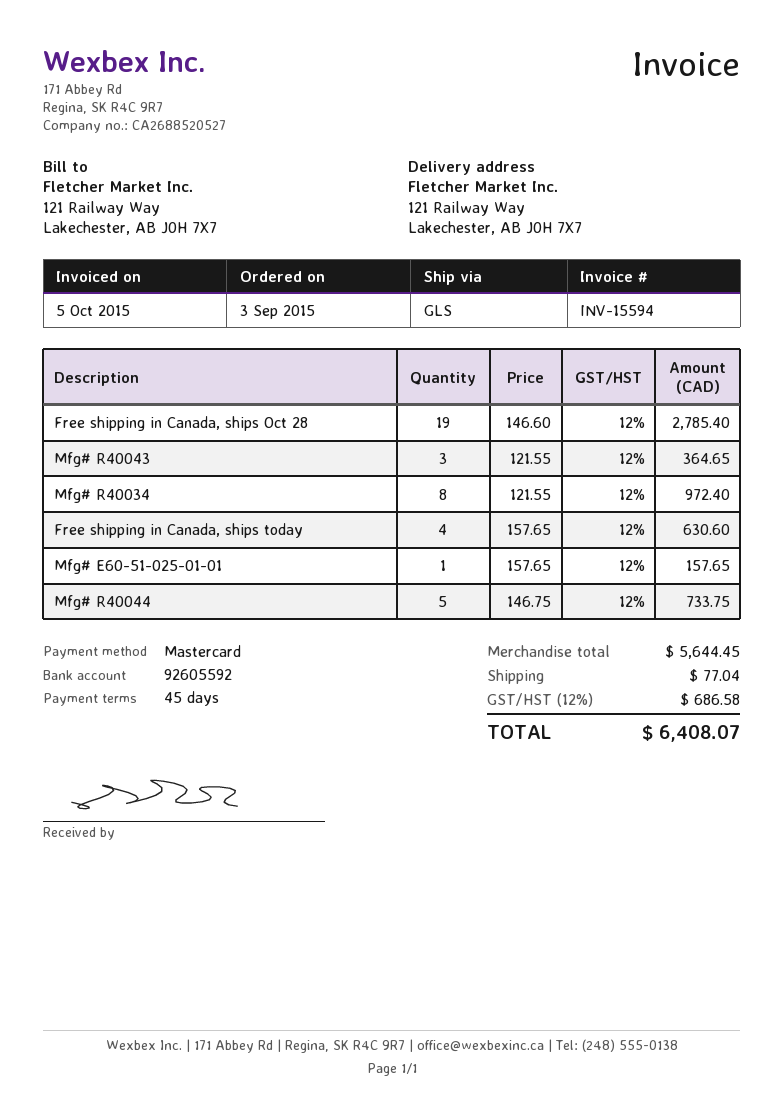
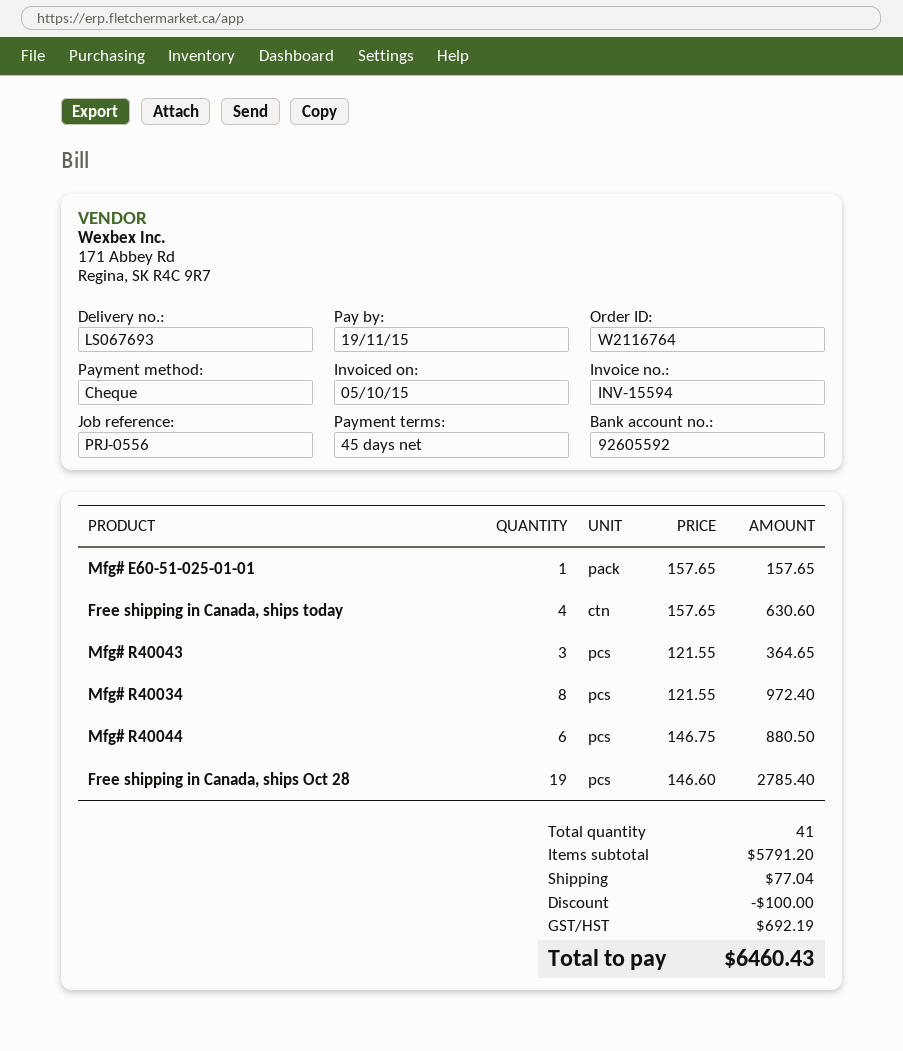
payment method: Mastercard -> cheque
Mfg# R40044: 5 x 146.75 = 733.75 -> 6 x 146.75 = 880.50
subtotal: 5644.45 -> 5791.20
discount: none -> 100.00
tax: 686.58 -> 692.19
total: 6408.07 -> 6460.43

